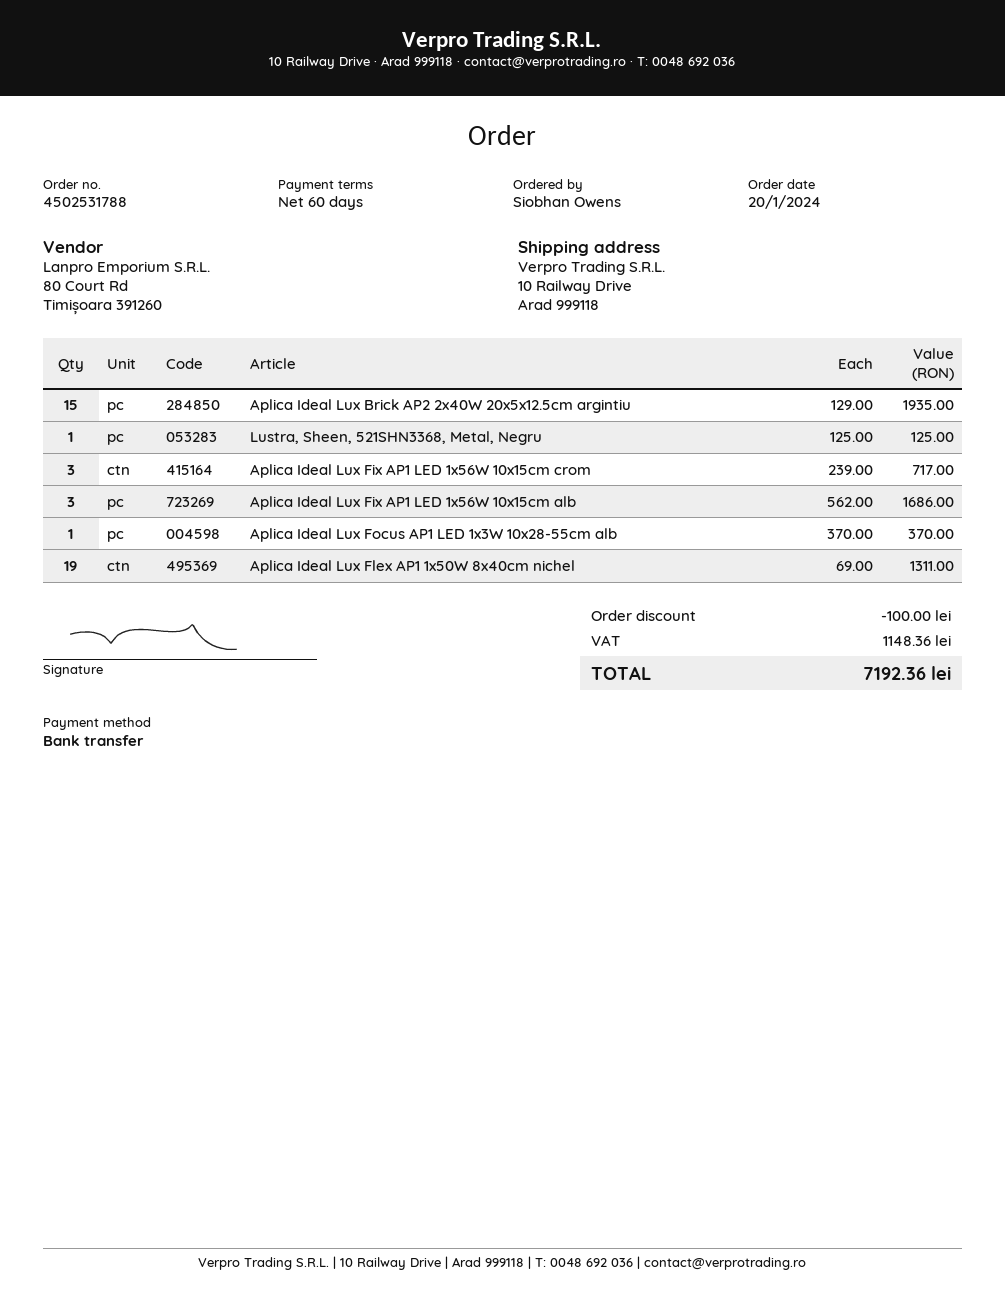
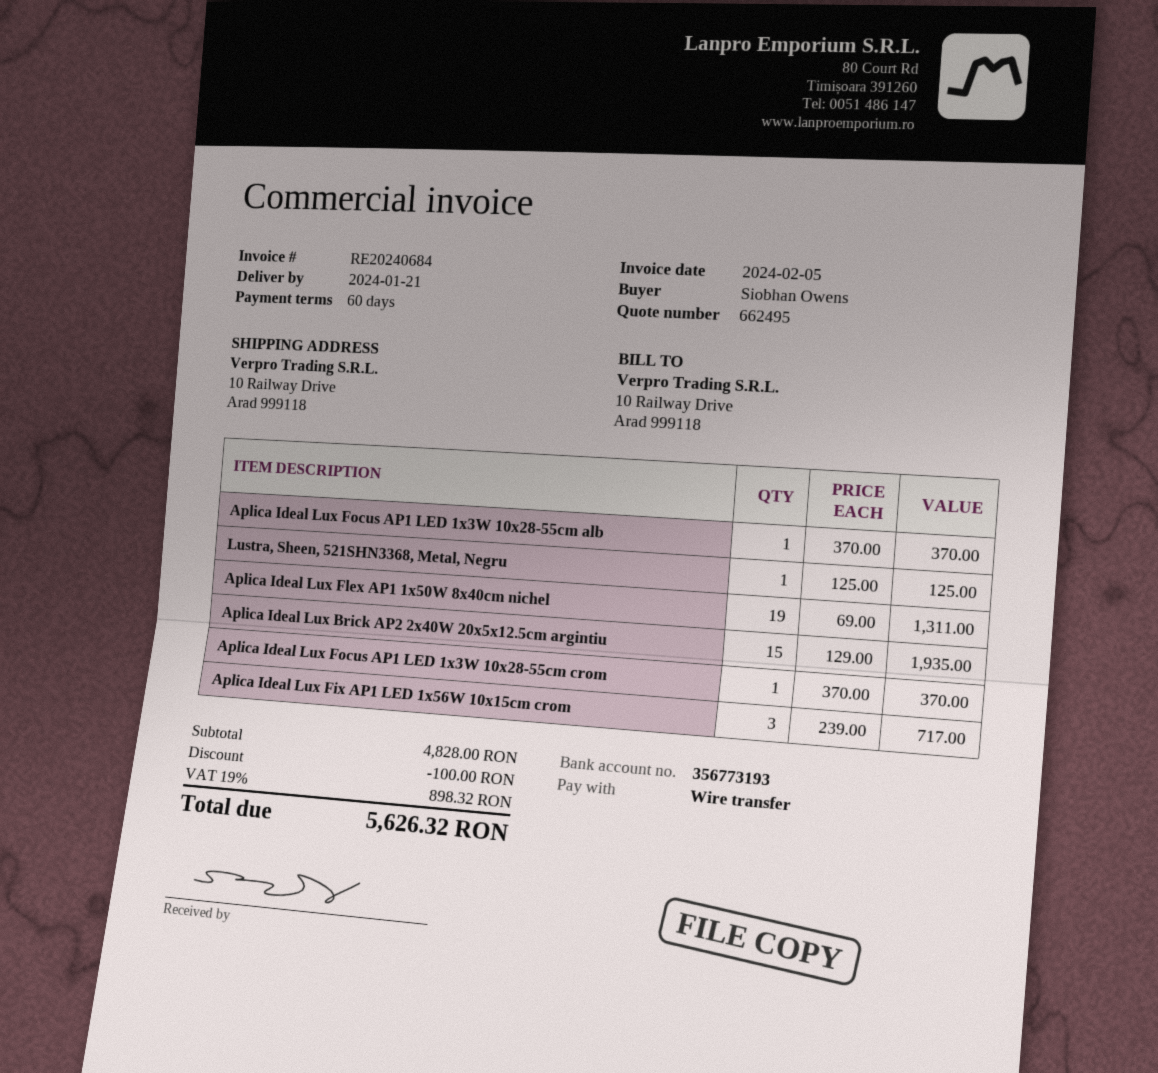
Aplica Ideal Lux Fix AP1 LED 1x56W 10x15cm alb: 3 x 562.00 = 1686.00 -> none
Aplica Ideal Lux Focus AP1 LED 1x3W 10x28-55cm crom: none -> 1 x 370.00 = 370.00
tax: 1148.36 -> 898.32
total: 7192.36 -> 5626.32

